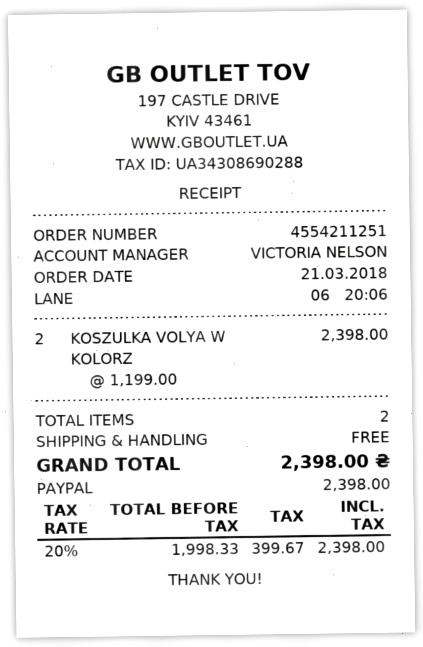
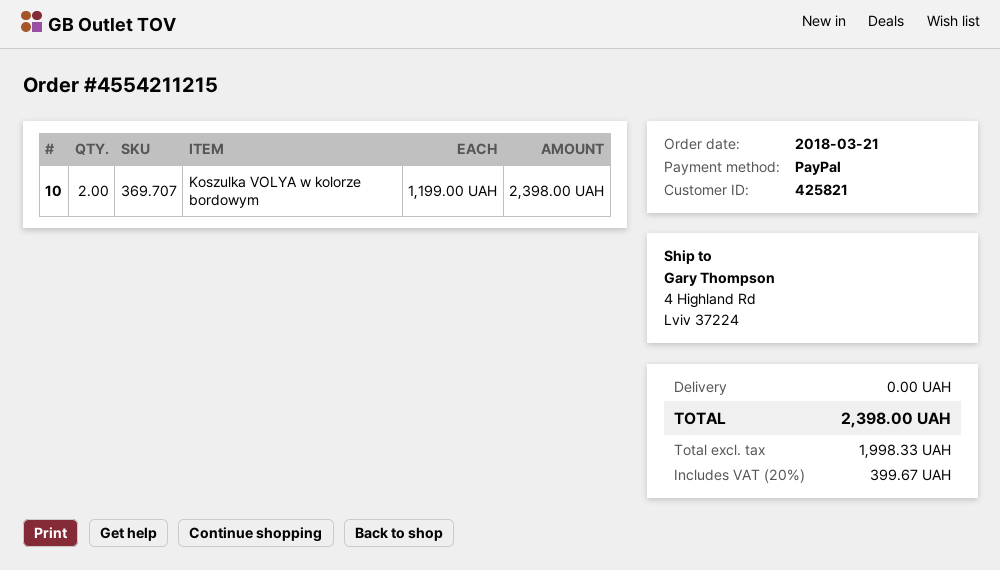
order number: 4554211251 -> 4554211215

